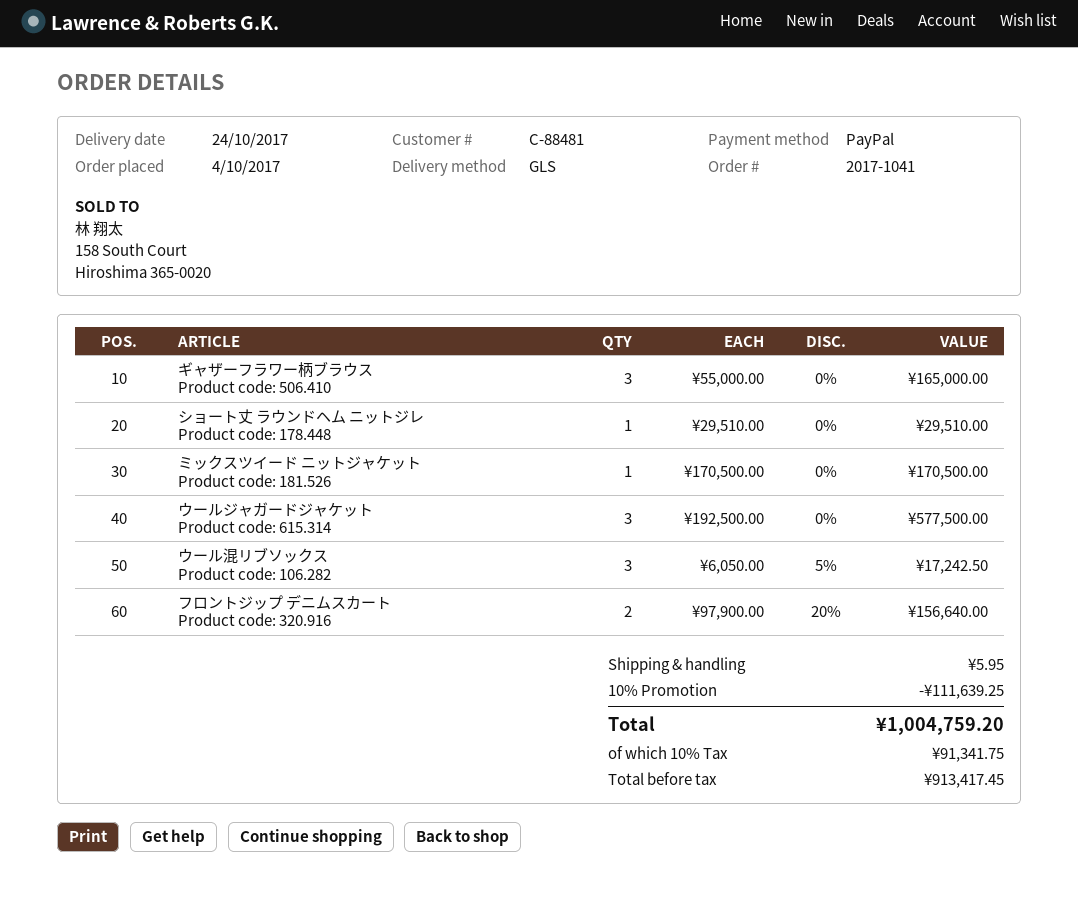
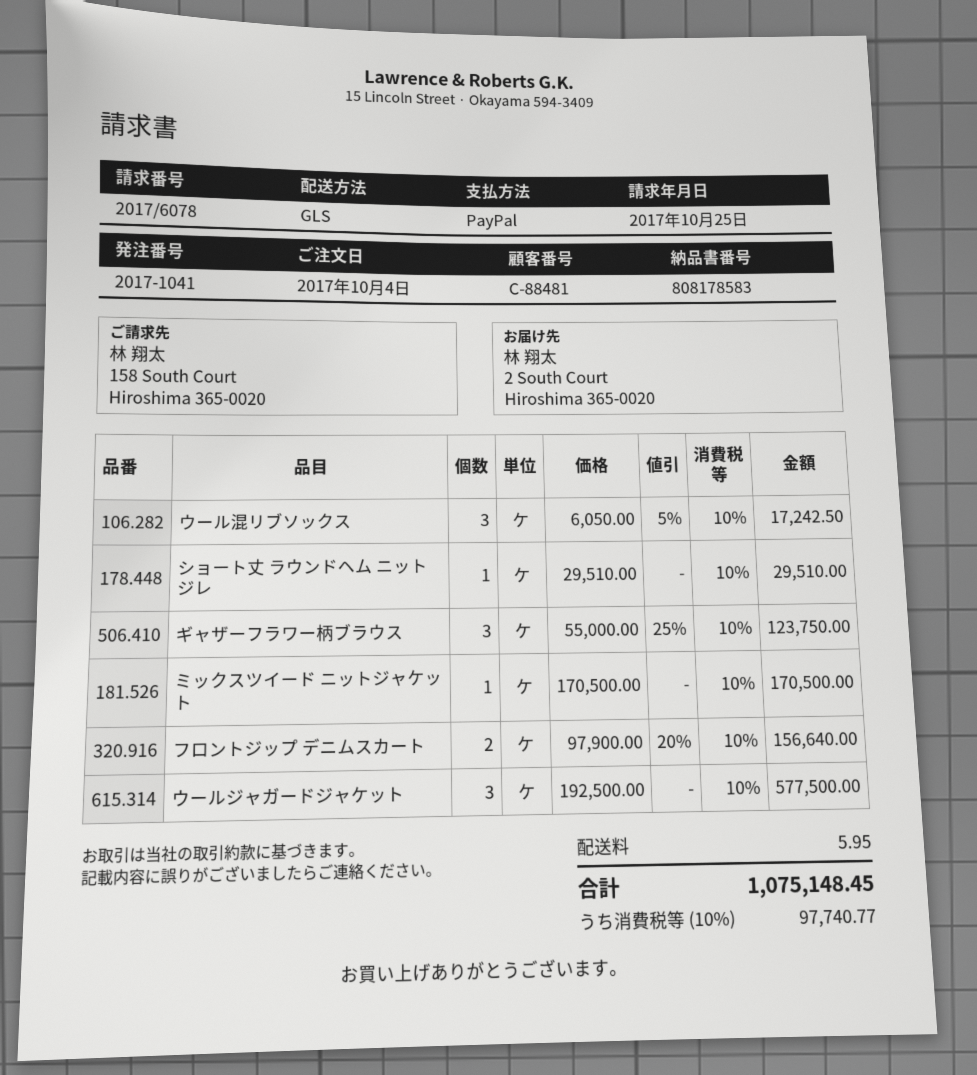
ギャザーフラワー柄ブラウス: 3 x 55000.00 = 165000.00 -> 3 x 55000.00 - 25% = 123750.00
discount: 10% = 111639.25 -> none
tax: 10% = 91341.75 -> 10% = 97740.77
total: 1004759.20 -> 1075148.45

